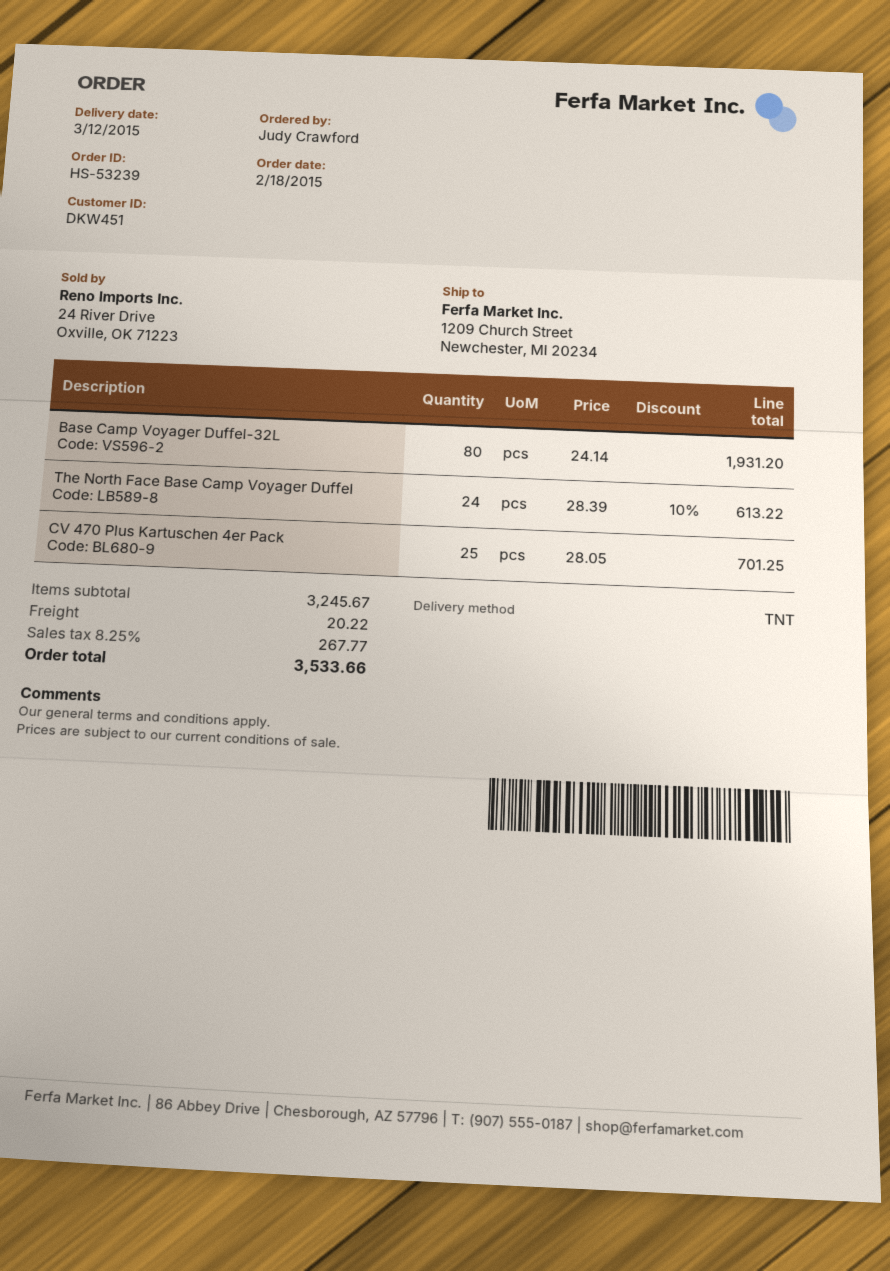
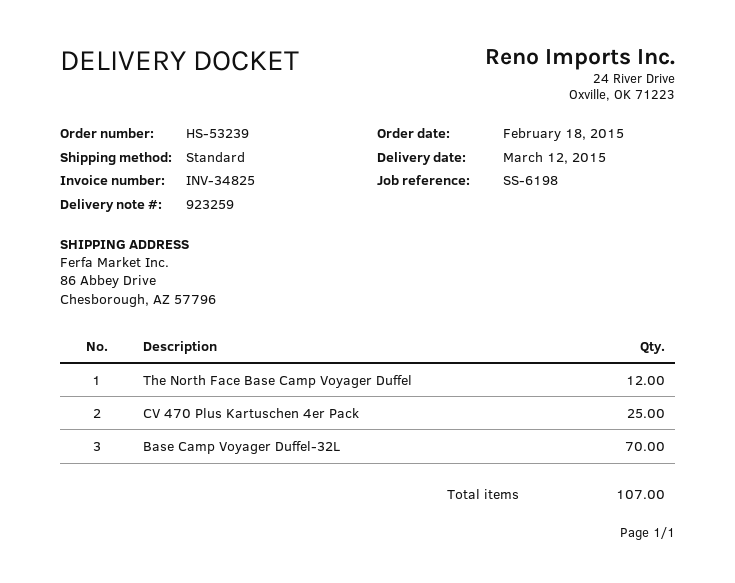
shipping method: TNT -> standard
ship to: 1209 Church Street, Newchester, MI 20234 -> 86 Abbey Drive, Chesborough, AZ 57796
Base Camp Voyager Duffel-32L: 80 -> 70
The North Face Base Camp Voyager Duffel: 24 -> 12

